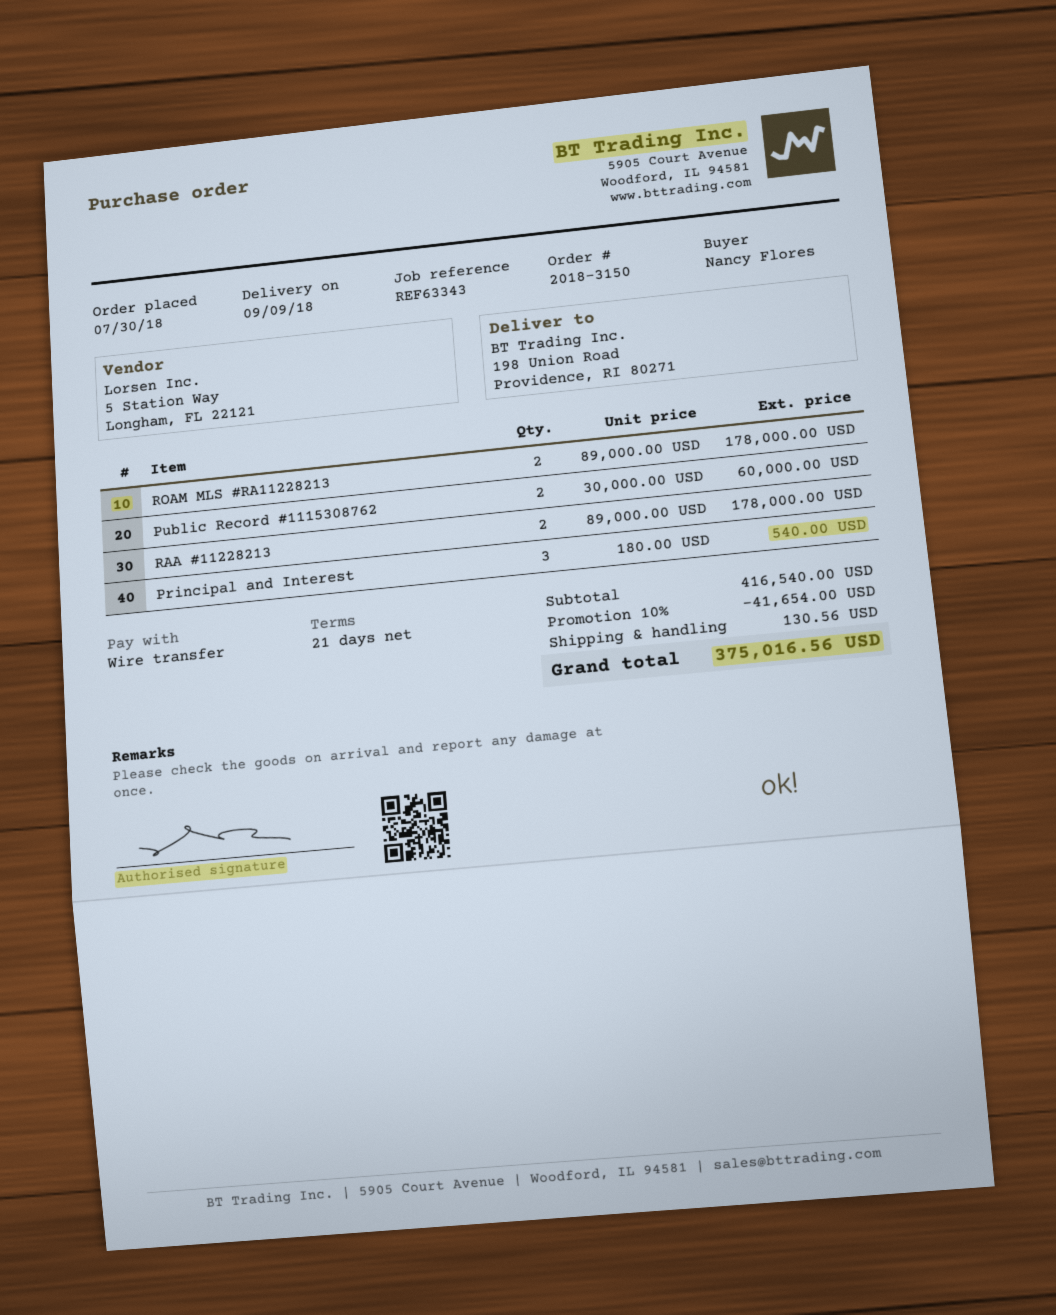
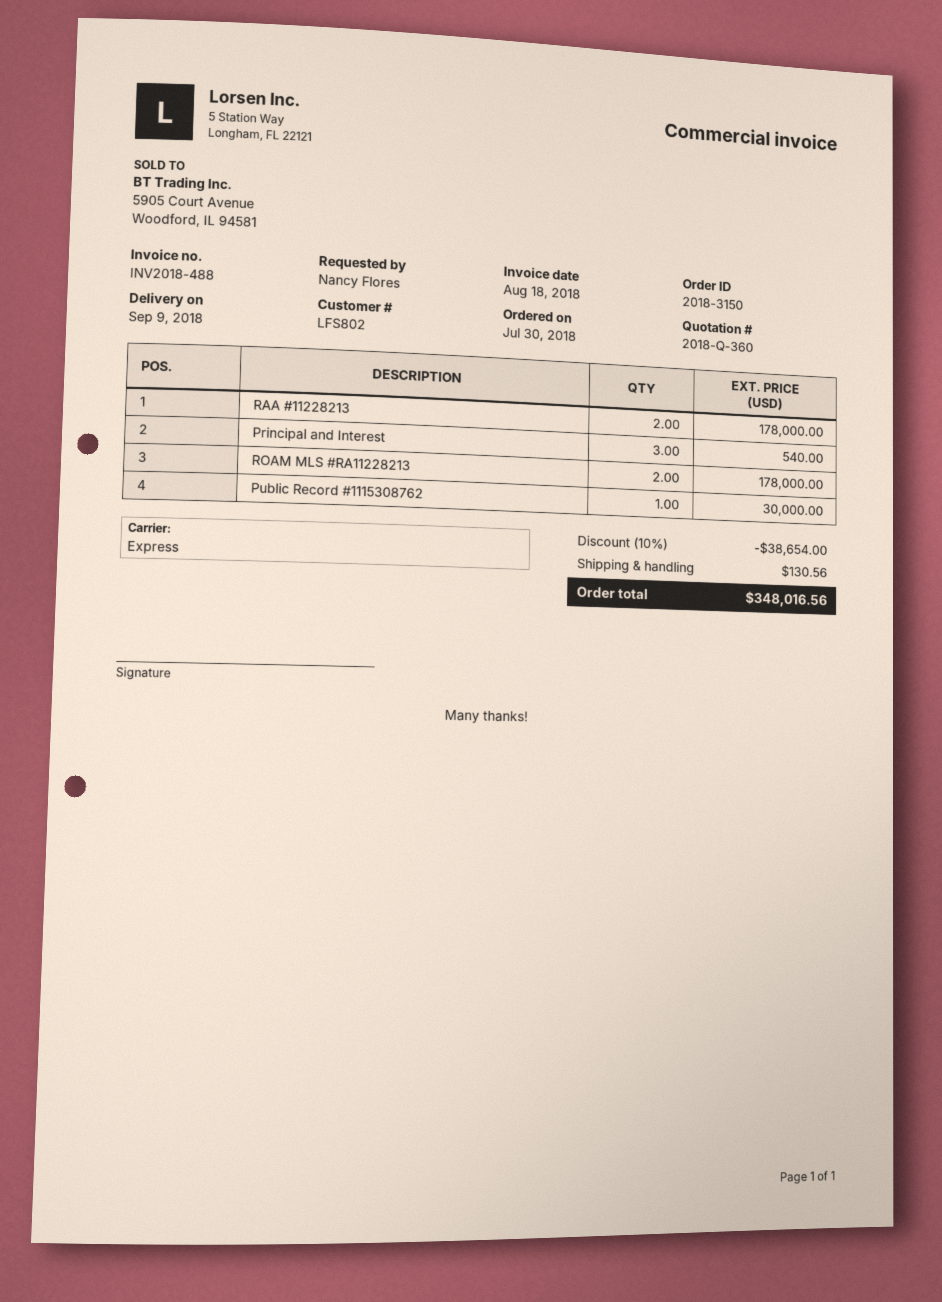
Public Record #1115308762: 2 for 60000.00 -> 1 for 30000.00
discount: 10% = 41654.00 -> 10% = 38654.00
total: 375016.56 -> 348016.56

